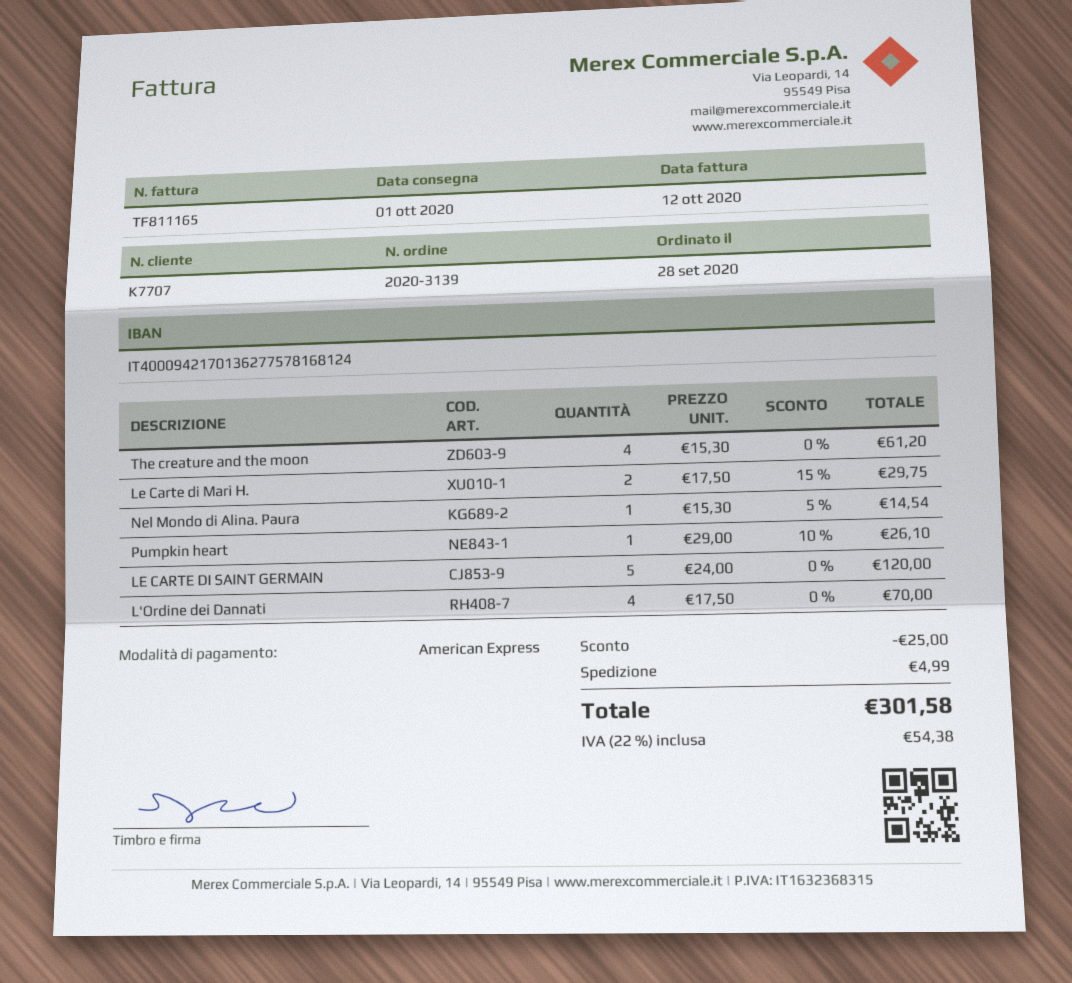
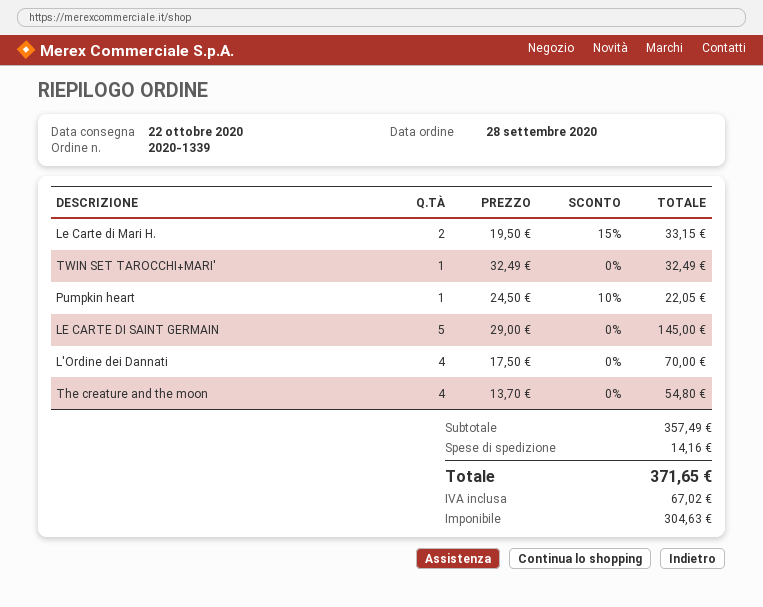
order number: 2020-3139 -> 2020-1339
delivery date: 2020-10-01 -> 2020-10-22
The creature and the moon: 4 x 15.30 = 61.20 -> 4 x 13.70 = 54.80
Le Carte di Mari H.: 2 x 17.50 - 15% = 29.75 -> 2 x 19.50 - 15% = 33.15
Nel Mondo di Alina. Paura: 1 x 15.30 - 5% = 14.54 -> none
Pumpkin heart: 1 x 29.00 - 10% = 26.10 -> 1 x 24.50 - 10% = 22.05
LE CARTE DI SAINT GERMAIN: 5 x 24.00 = 120.00 -> 5 x 29.00 = 145.00
TWIN SET TAROCCHI+MARI': none -> 1 x 32.49 = 32.49
discount: 25.00 -> none
shipping: 4.99 -> 14.16
tax: 54.38 -> 67.02
total: 301.58 -> 371.65

